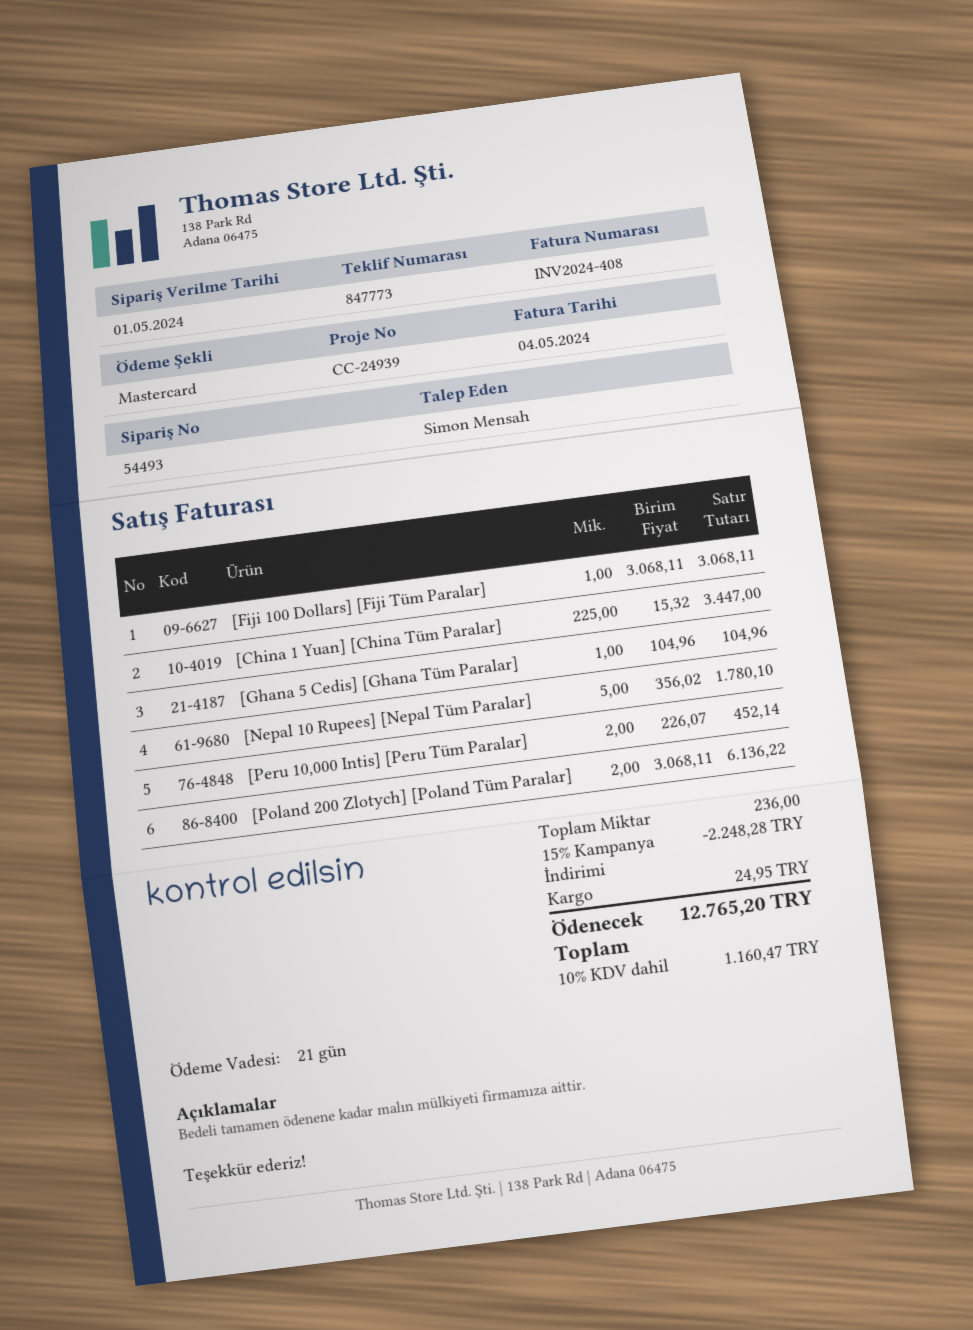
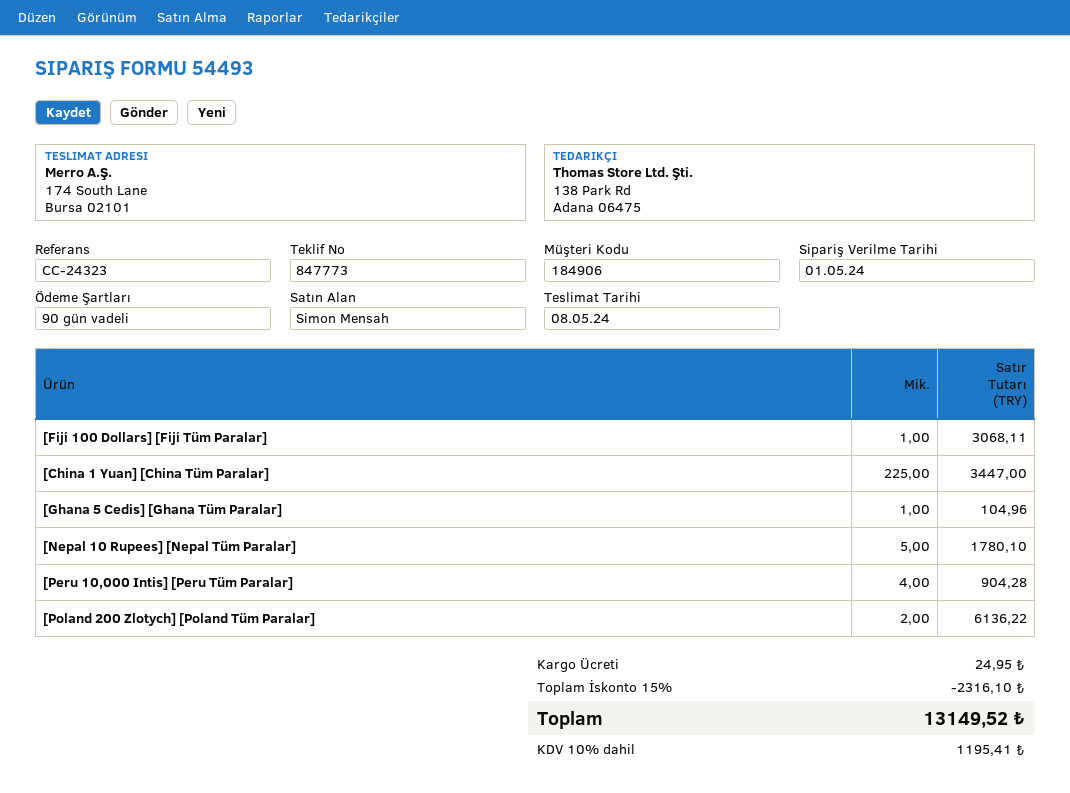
payment terms: 21 days -> 90 days
reference: CC-24939 -> CC-24323
[Peru 10,000 Intis] [Peru Tüm Paralar]: 2 for 452.14 -> 4 for 904.28
discount: 15% = 2248.28 -> 15% = 2316.10
tax: 10% = 1160.47 -> 10% = 1195.41
total: 12765.20 -> 13149.52

